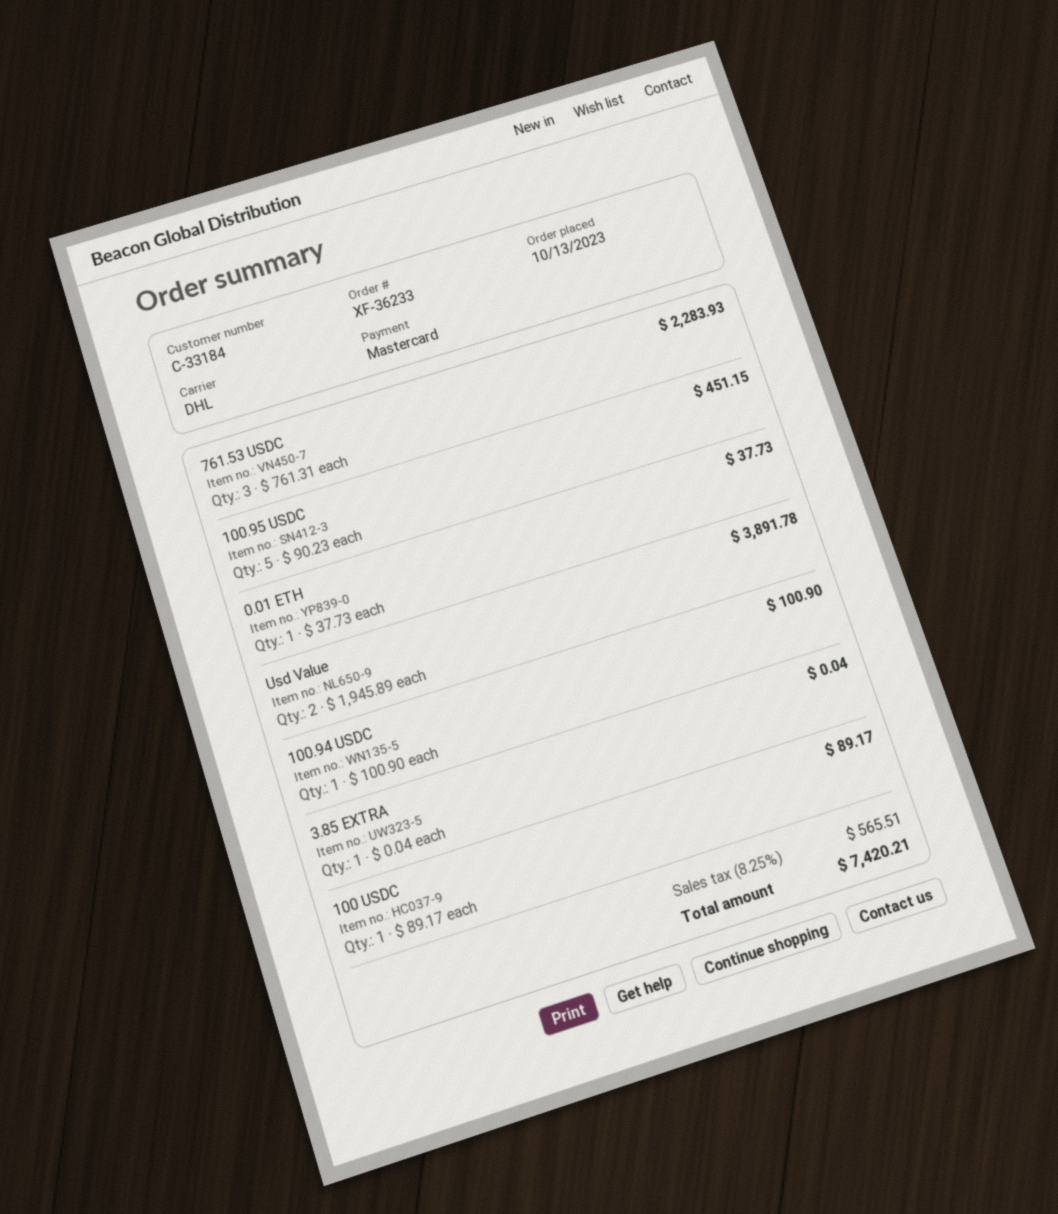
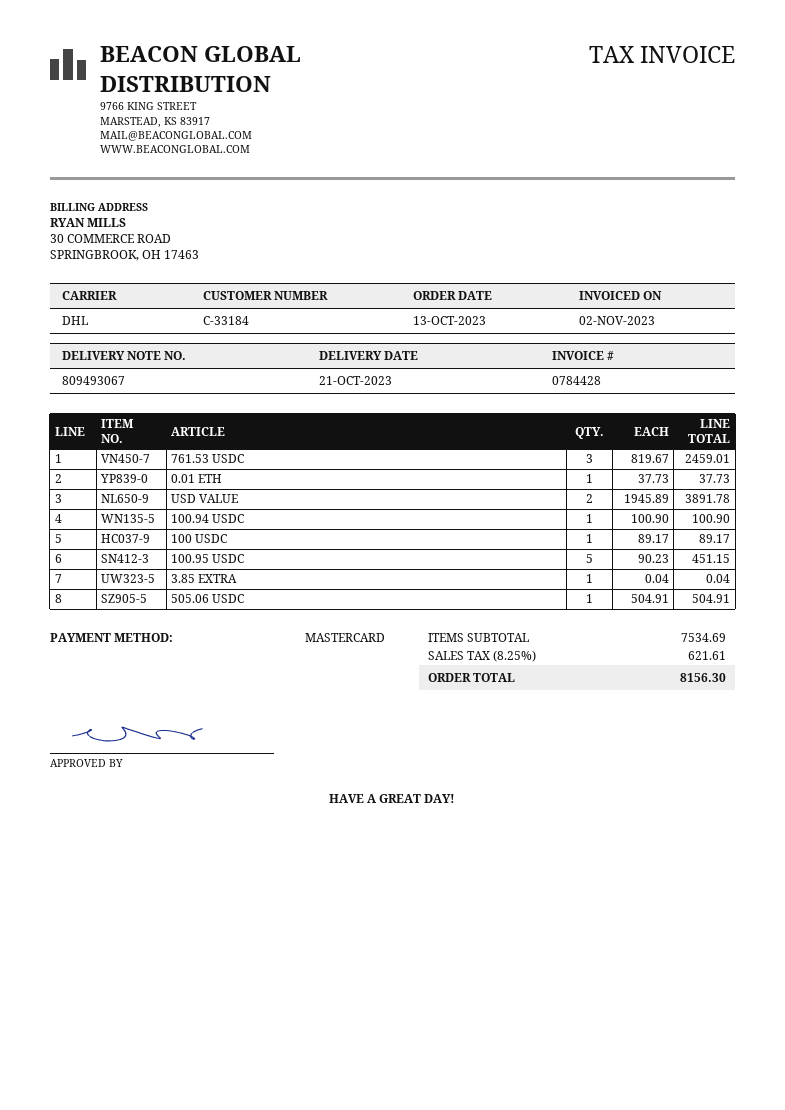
761.53 USDC: 3 x 761.31 = 2283.93 -> 3 x 819.67 = 2459.01
505.06 USDC: none -> 1 x 504.91 = 504.91
tax: 8.25% = 565.51 -> 8.25% = 621.61
total: 7420.21 -> 8156.30

